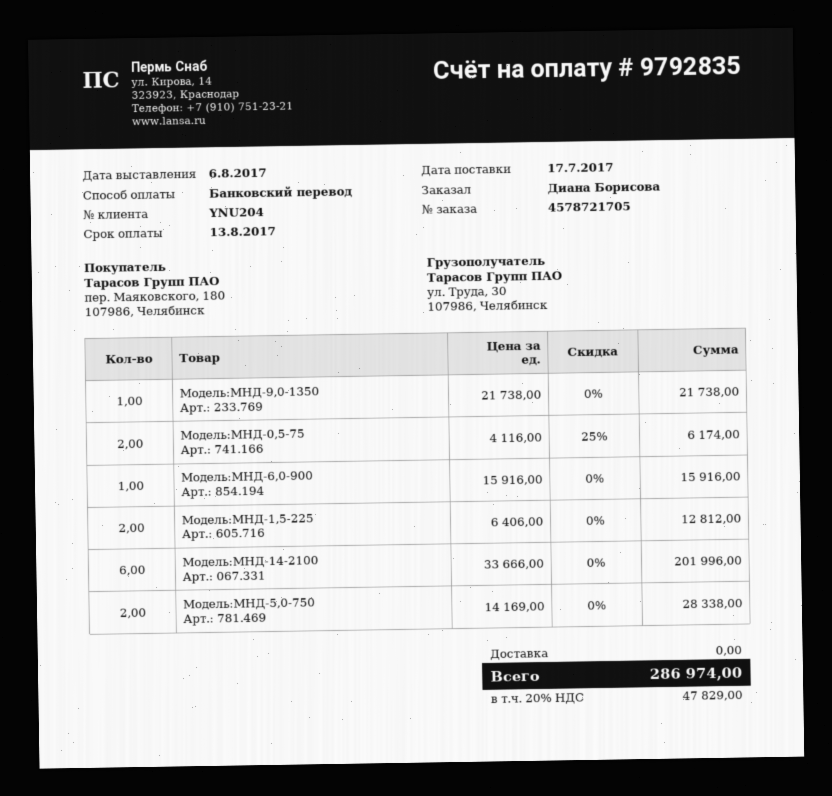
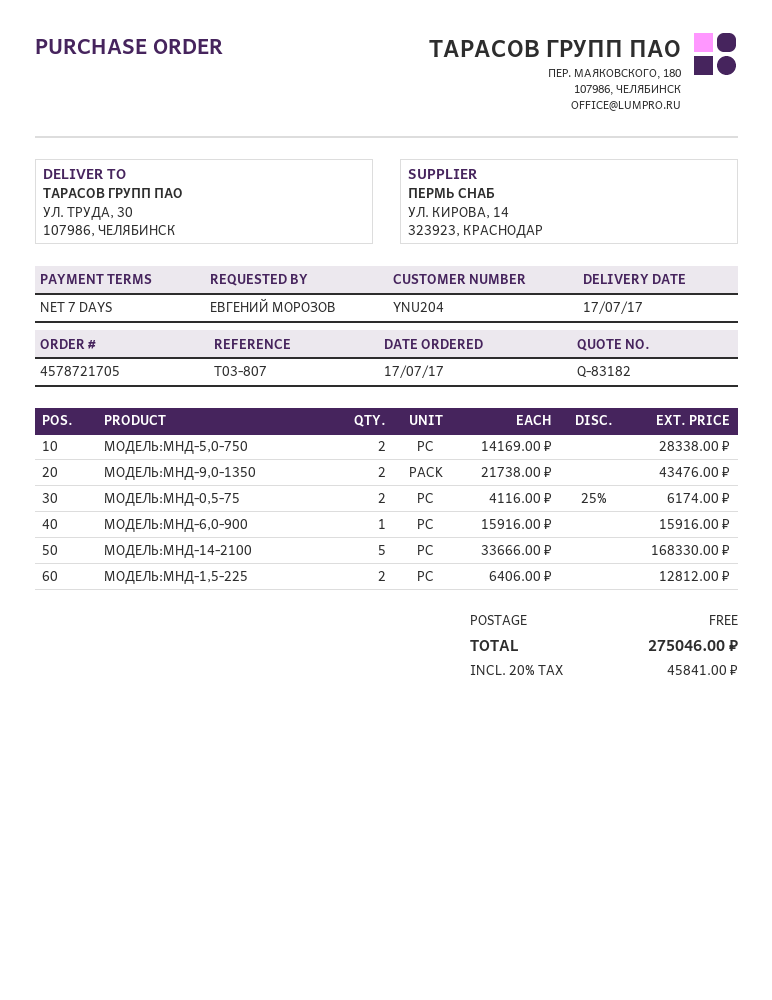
ordered by: Диана Борисова -> ЕВГЕНИЙ МОРОЗОВ
Модель:МНД-9,0-1350: 1 x 21738.00 = 21738.00 -> 2 x 21738.00 = 43476.00
Модель:МНД-14-2100: 6 x 33666.00 = 201996.00 -> 5 x 33666.00 = 168330.00
tax: 20% = 47829.00 -> 20% = 45841.00
total: 286974.00 -> 275046.00

